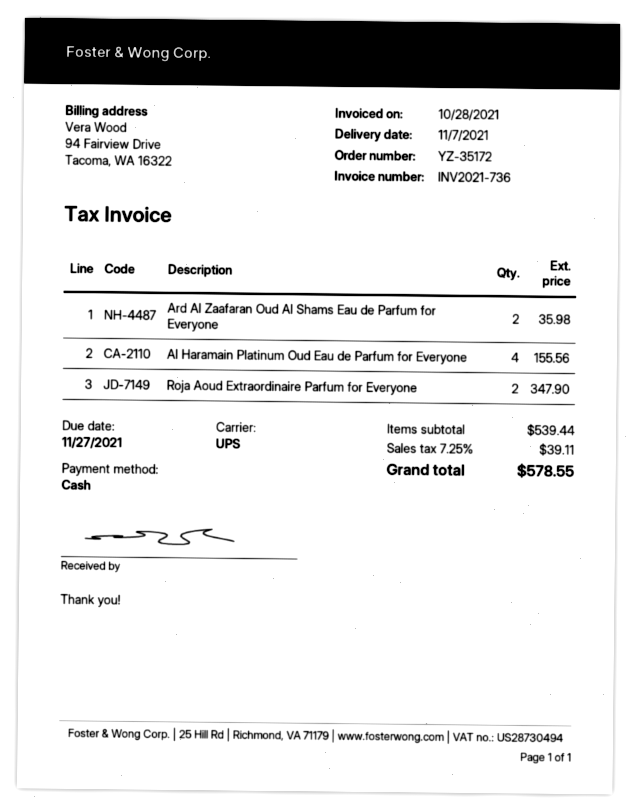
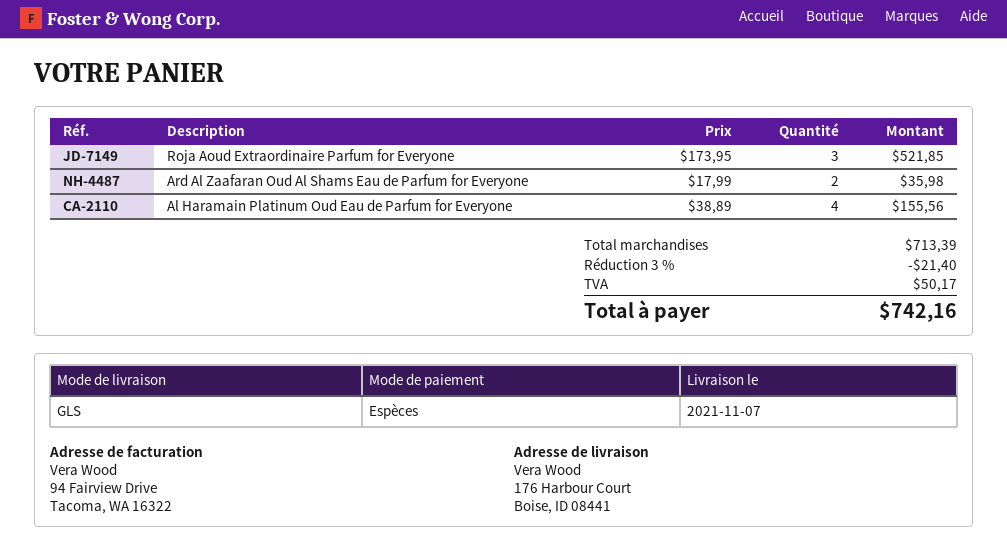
shipping method: UPS -> GLS
Roja Aoud Extraordinaire Parfum for Everyone: 2 for 347.90 -> 3 for 521.85
subtotal: 539.44 -> 713.39
discount: none -> 3% = 21.40
tax: 39.11 -> 50.17
total: 578.55 -> 742.16

